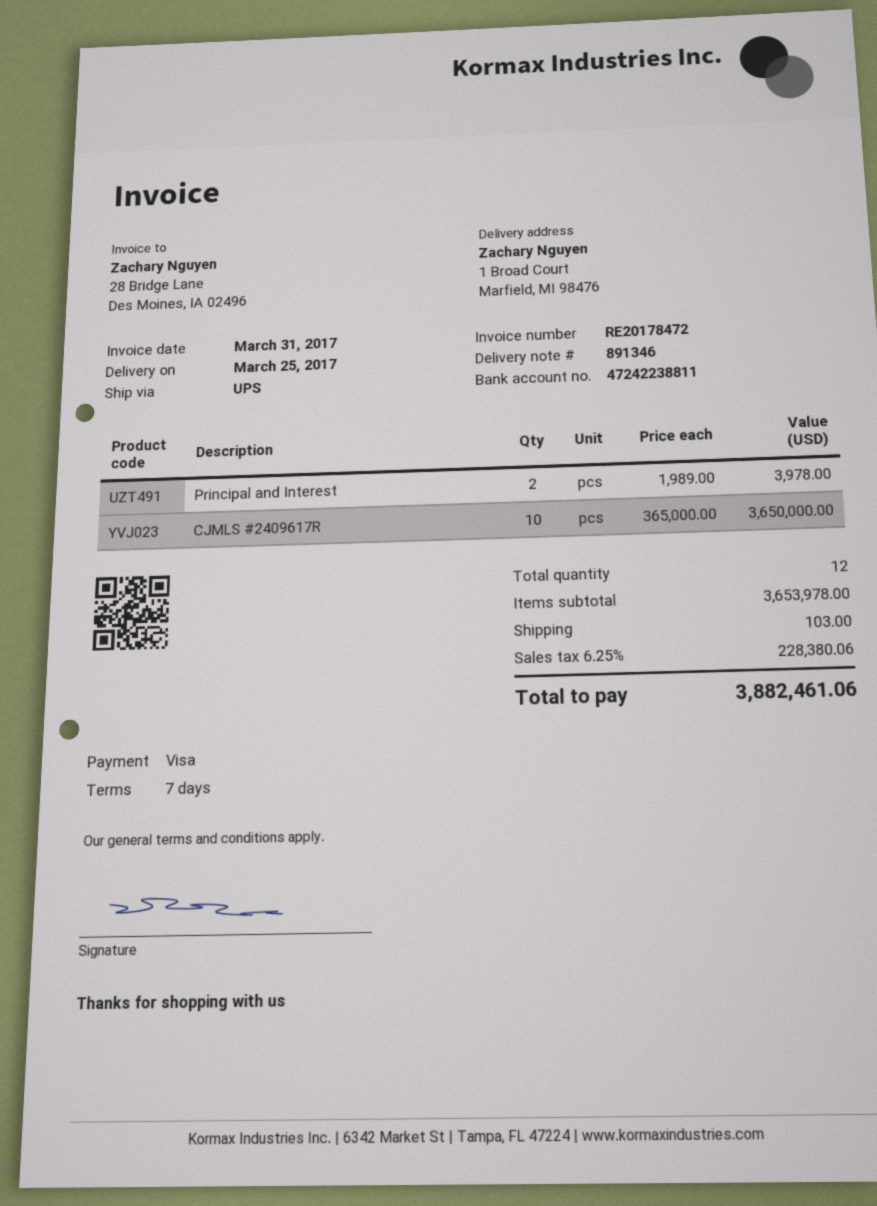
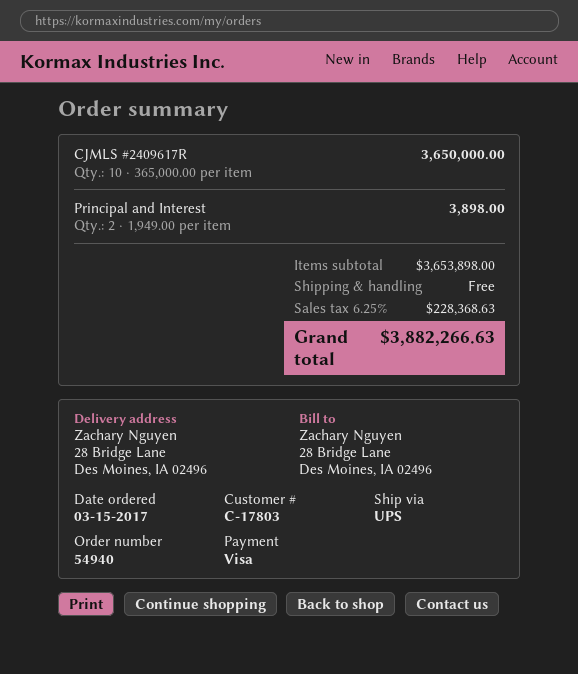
ship to: 1 Broad Court, Marfield, MI 98476 -> 28 Bridge Lane, Des Moines, IA 02496
Principal and Interest: 2 x 1989.00 = 3978.00 -> 2 x 1949.00 = 3898.00
subtotal: 3653978.00 -> 3653898.00
shipping: 103.00 -> 0.00
tax: 6.25% = 228380.06 -> 6.25% = 228368.63
total: 3882461.06 -> 3882266.63

